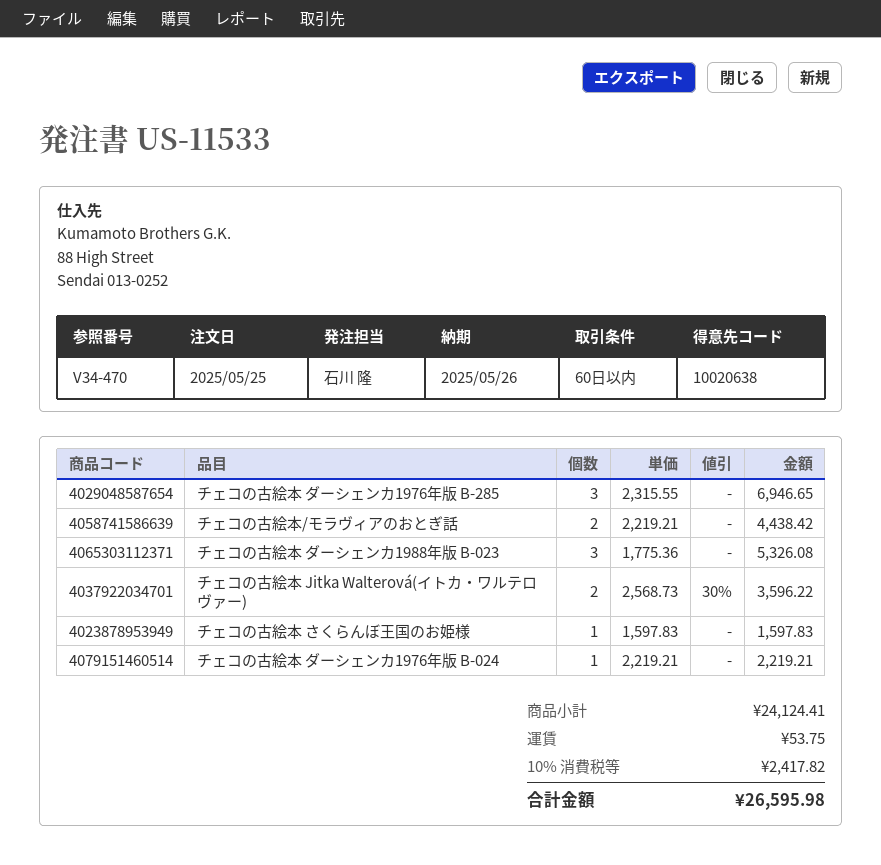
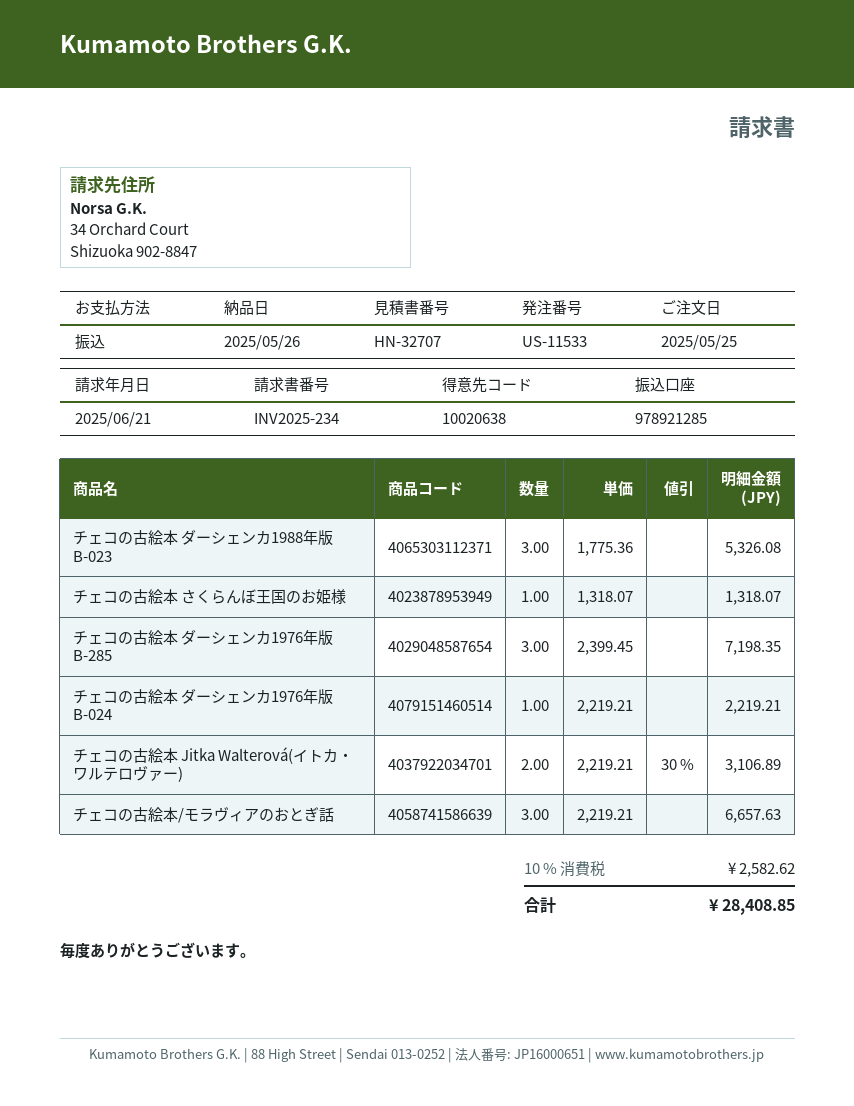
チェコの古絵本 ダーシェンカ1976年版 B-285: 3 x 2315.55 = 6946.65 -> 3 x 2399.45 = 7198.35
チェコの古絵本/モラヴィアのおとぎ話: 2 x 2219.21 = 4438.42 -> 3 x 2219.21 = 6657.63
チェコの古絵本 Jitka Walterová(イトカ・ワルテロヴァー): 2 x 2568.73 - 30% = 3596.22 -> 2 x 2219.21 - 30% = 3106.89
チェコの古絵本 さくらんぼ王国のお姫様: 1 x 1597.83 = 1597.83 -> 1 x 1318.07 = 1318.07
shipping: 53.75 -> none
tax: 10% = 2417.82 -> 10% = 2582.62
total: 26595.98 -> 28408.85

